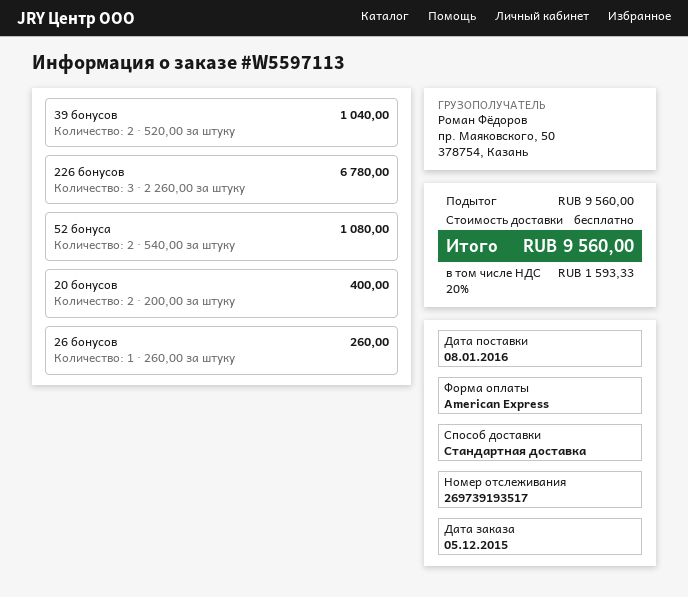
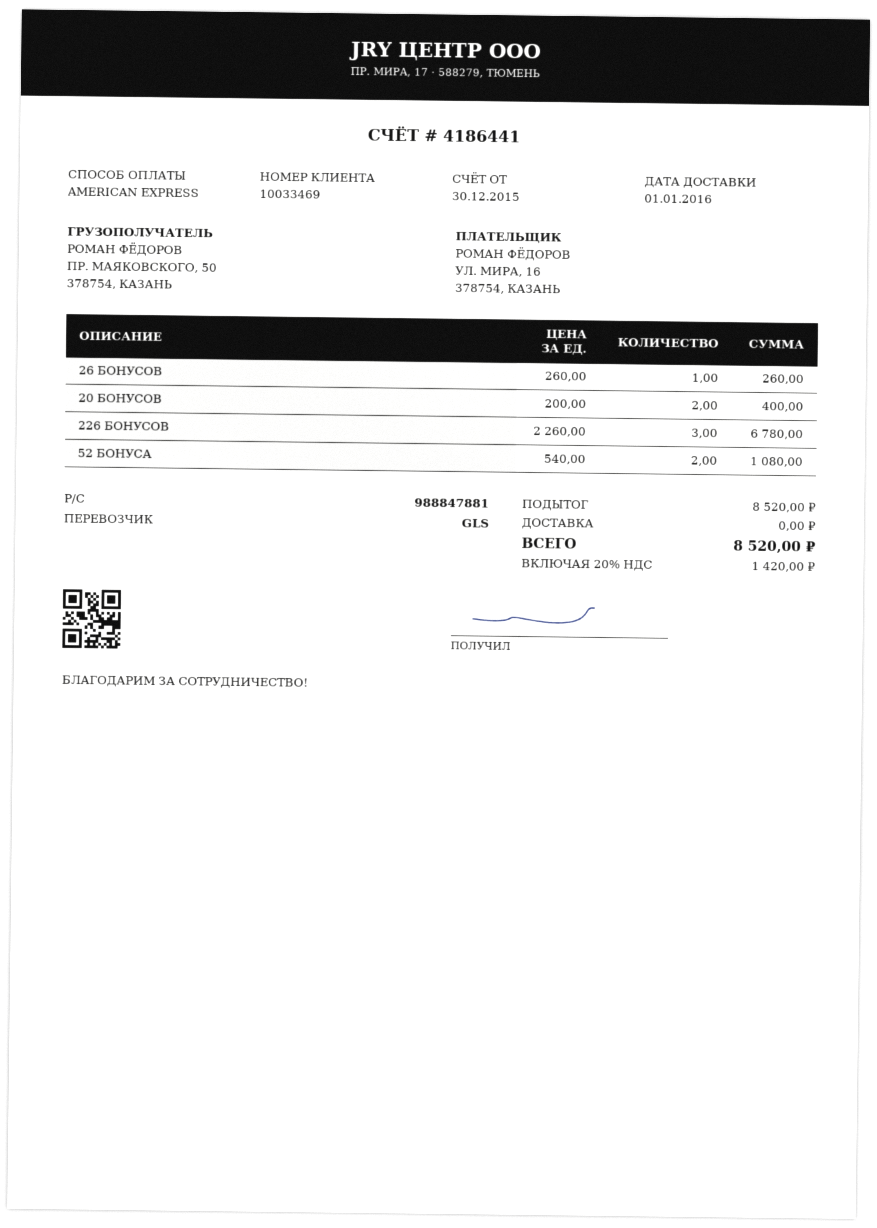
delivery date: 2016-01-08 -> 2016-01-01
shipping method: standard -> GLS
39 бонусов: 2 x 520.00 = 1040.00 -> none
subtotal: 9560.00 -> 8520.00
tax: 20% = 1593.33 -> 20% = 1420.00
total: 9560.00 -> 8520.00

